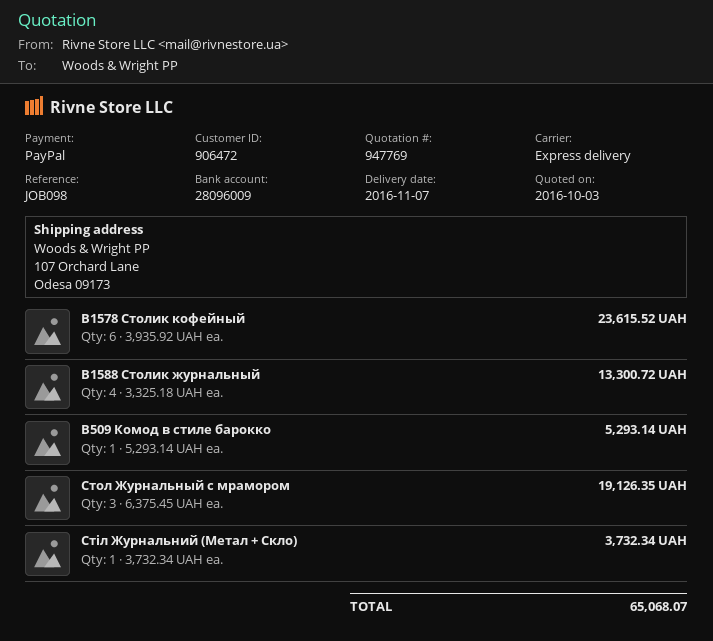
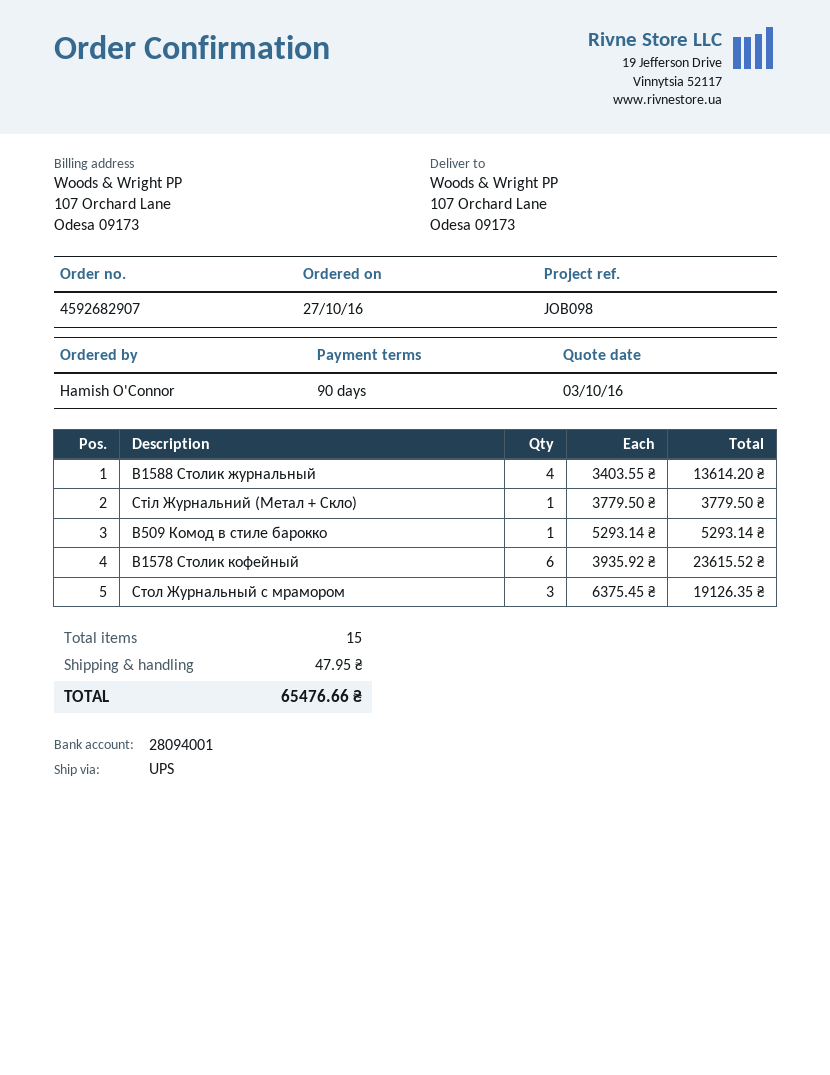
bank account: 28096009 -> 28094001
shipping method: express -> UPS
В1588 Столик журнальный: 4 x 3325.18 = 13300.72 -> 4 x 3403.55 = 13614.20
Стіл Журнальний (Метал + Скло): 1 x 3732.34 = 3732.34 -> 1 x 3779.50 = 3779.50
shipping: none -> 47.95
total: 65068.07 -> 65476.66

